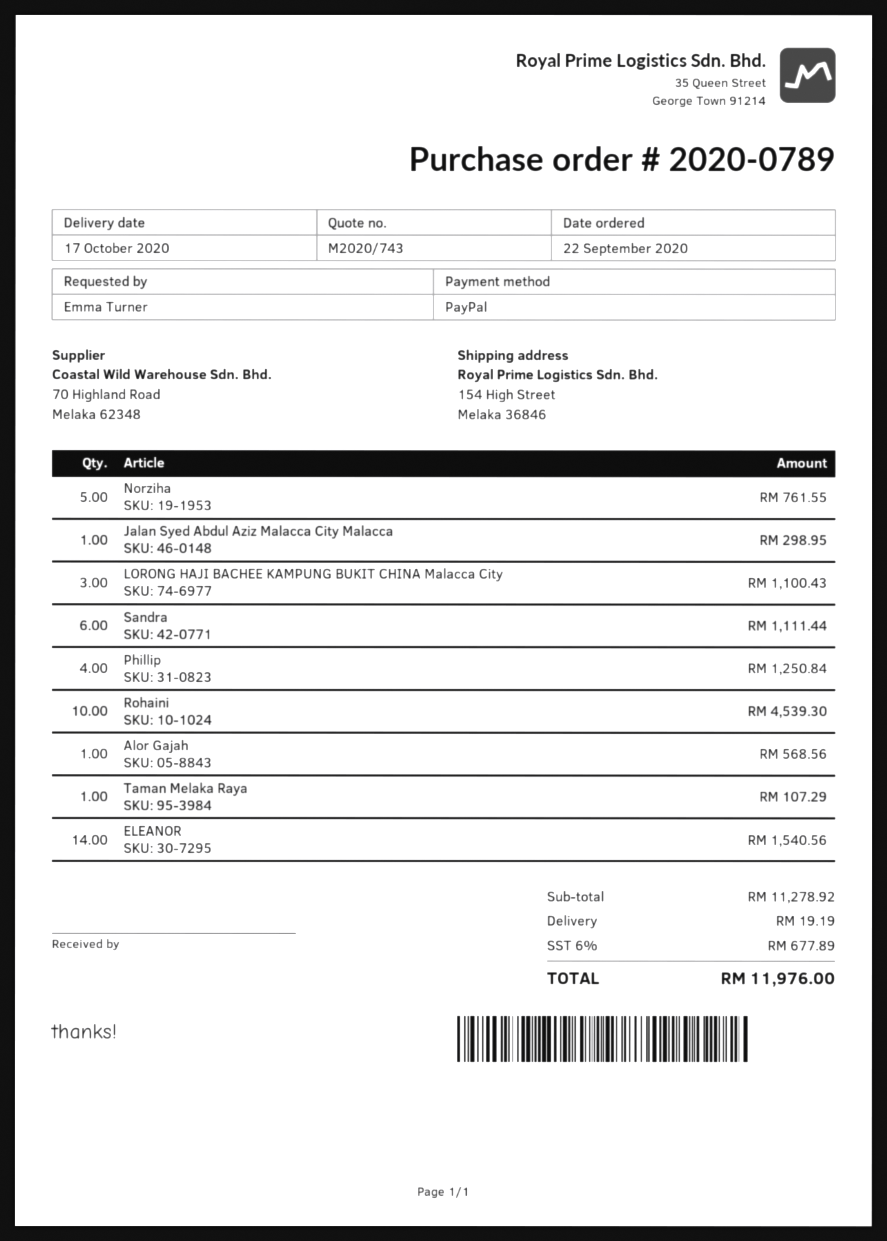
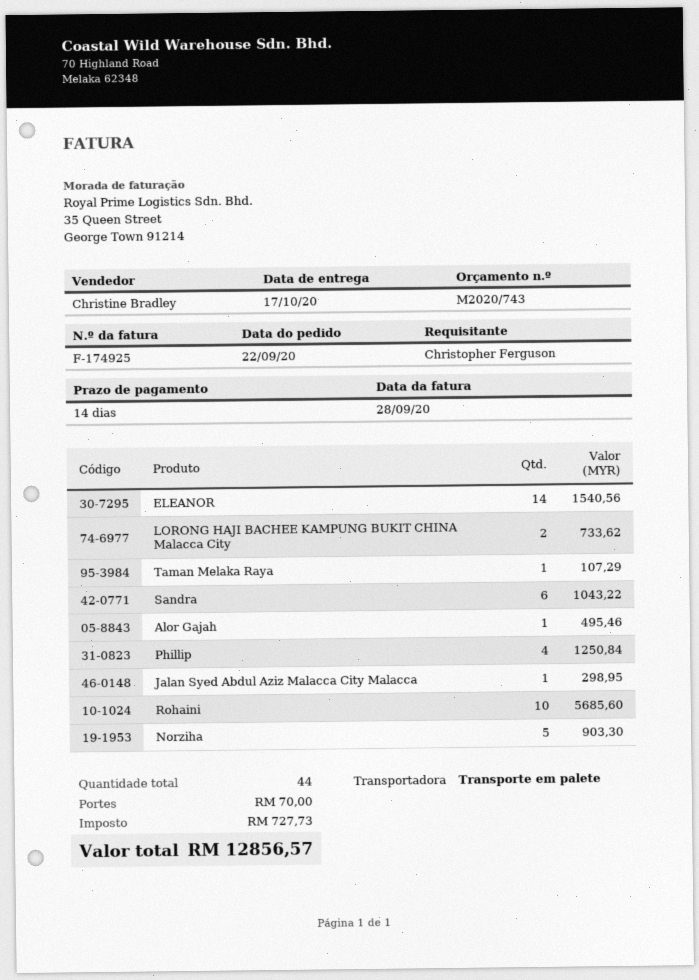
ordered by: Emma Turner -> Christopher Ferguson
Norziha: 5 for 761.55 -> 5 for 903.30
LORONG HAJI BACHEE KAMPUNG BUKIT CHINA Malacca City: 3 for 1100.43 -> 2 for 733.62
Sandra: 6 for 1111.44 -> 6 for 1043.22
Rohaini: 10 for 4539.30 -> 10 for 5685.60
Alor Gajah: 1 for 568.56 -> 1 for 495.46
shipping: 19.19 -> 70.00
tax: 677.89 -> 727.73
total: 11976.00 -> 12856.57

